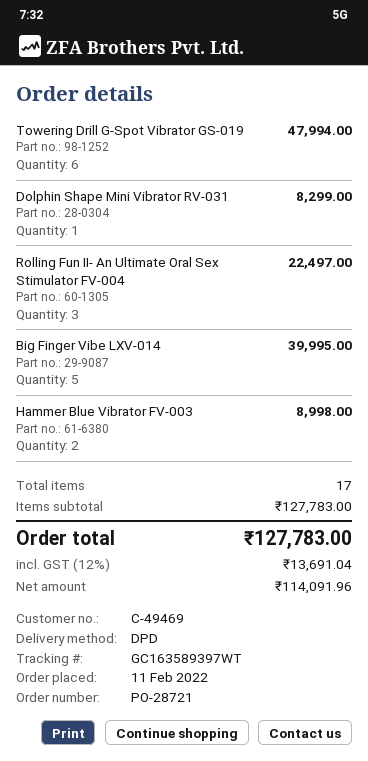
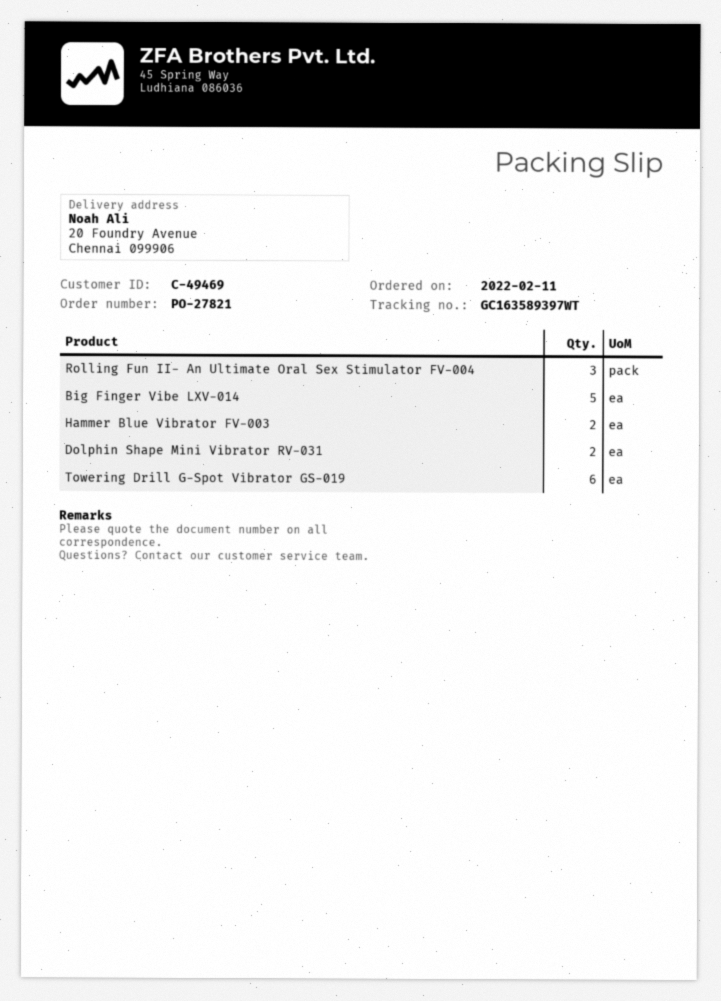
order number: PO-28721 -> PO-27821
Dolphin Shape Mini Vibrator RV-031: 1 -> 2

